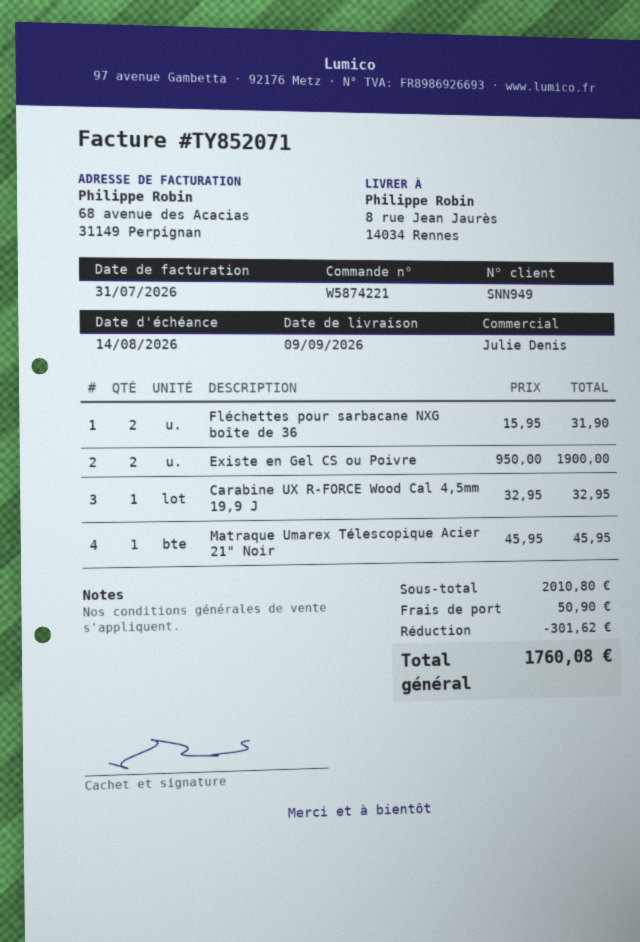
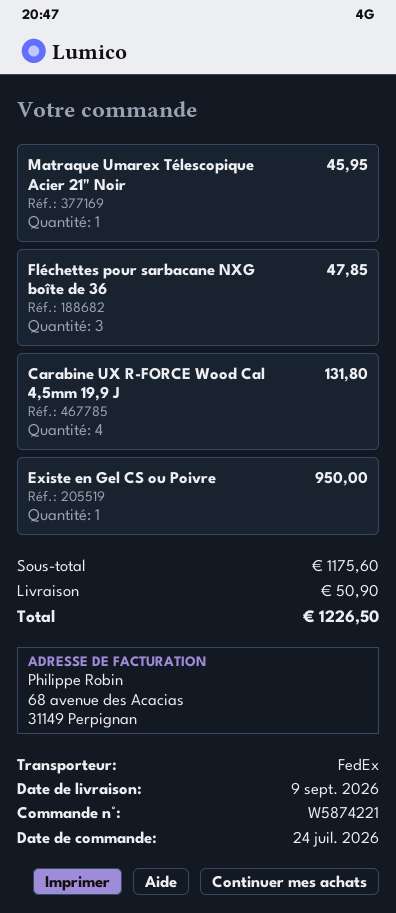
Fléchettes pour sarbacane NXG boîte de 36: 2 for 31.90 -> 3 for 47.85
Existe en Gel CS ou Poivre: 2 for 1900.00 -> 1 for 950.00
Carabine UX R-FORCE Wood Cal 4,5mm 19,9 J: 1 for 32.95 -> 4 for 131.80
subtotal: 2010.80 -> 1175.60
discount: 301.62 -> none
total: 1760.08 -> 1226.50

